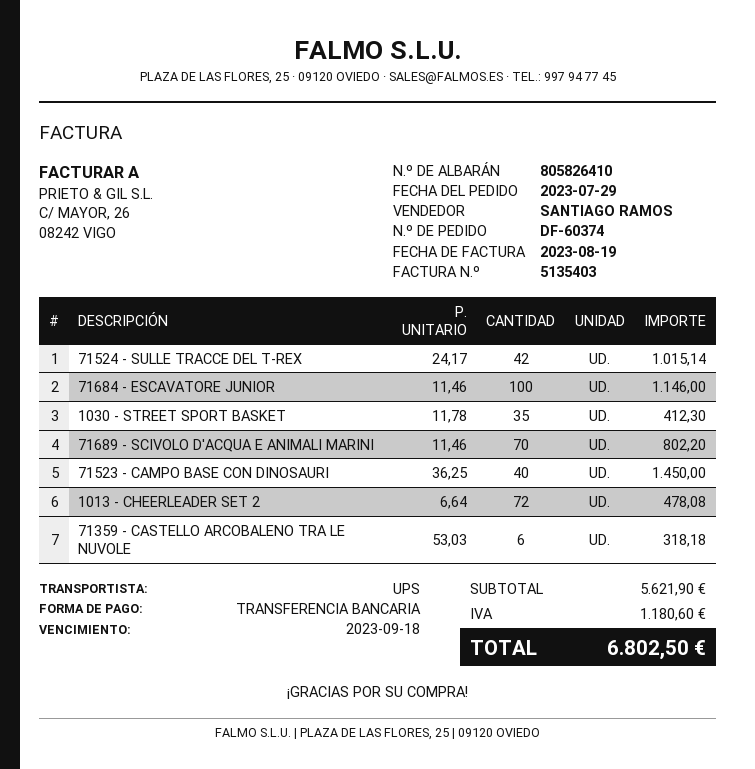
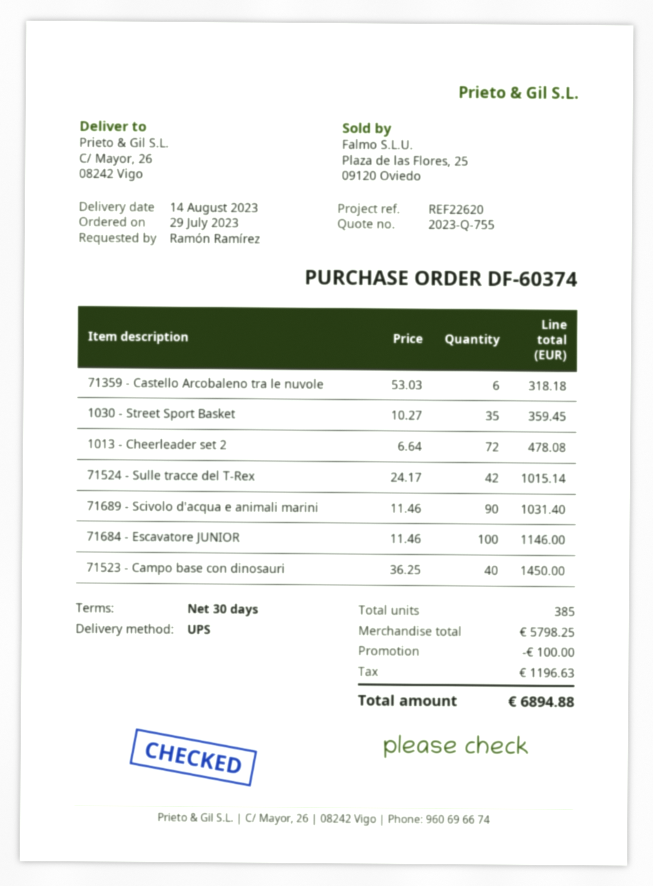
1030 - STREET SPORT BASKET: 35 x 11.78 = 412.30 -> 35 x 10.27 = 359.45
71689 - SCIVOLO D'ACQUA E ANIMALI MARINI: 70 x 11.46 = 802.20 -> 90 x 11.46 = 1031.40
subtotal: 5621.90 -> 5798.25
discount: none -> 100.00
tax: 1180.60 -> 1196.63
total: 6802.50 -> 6894.88

